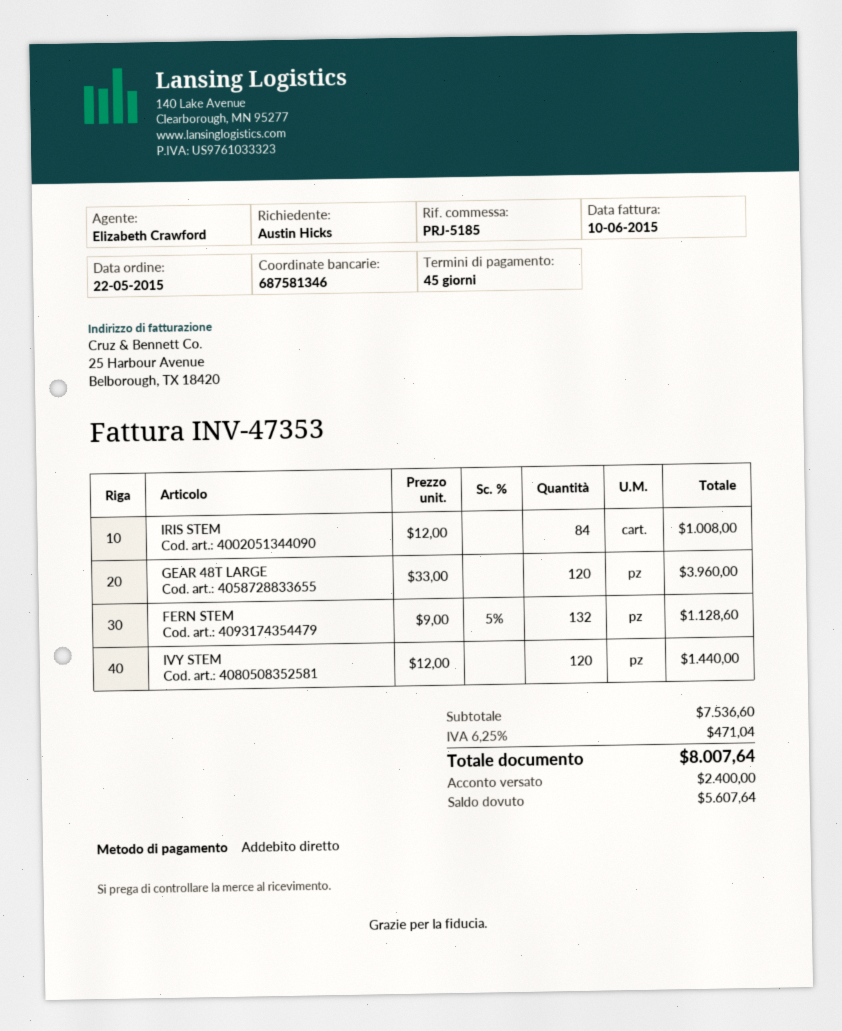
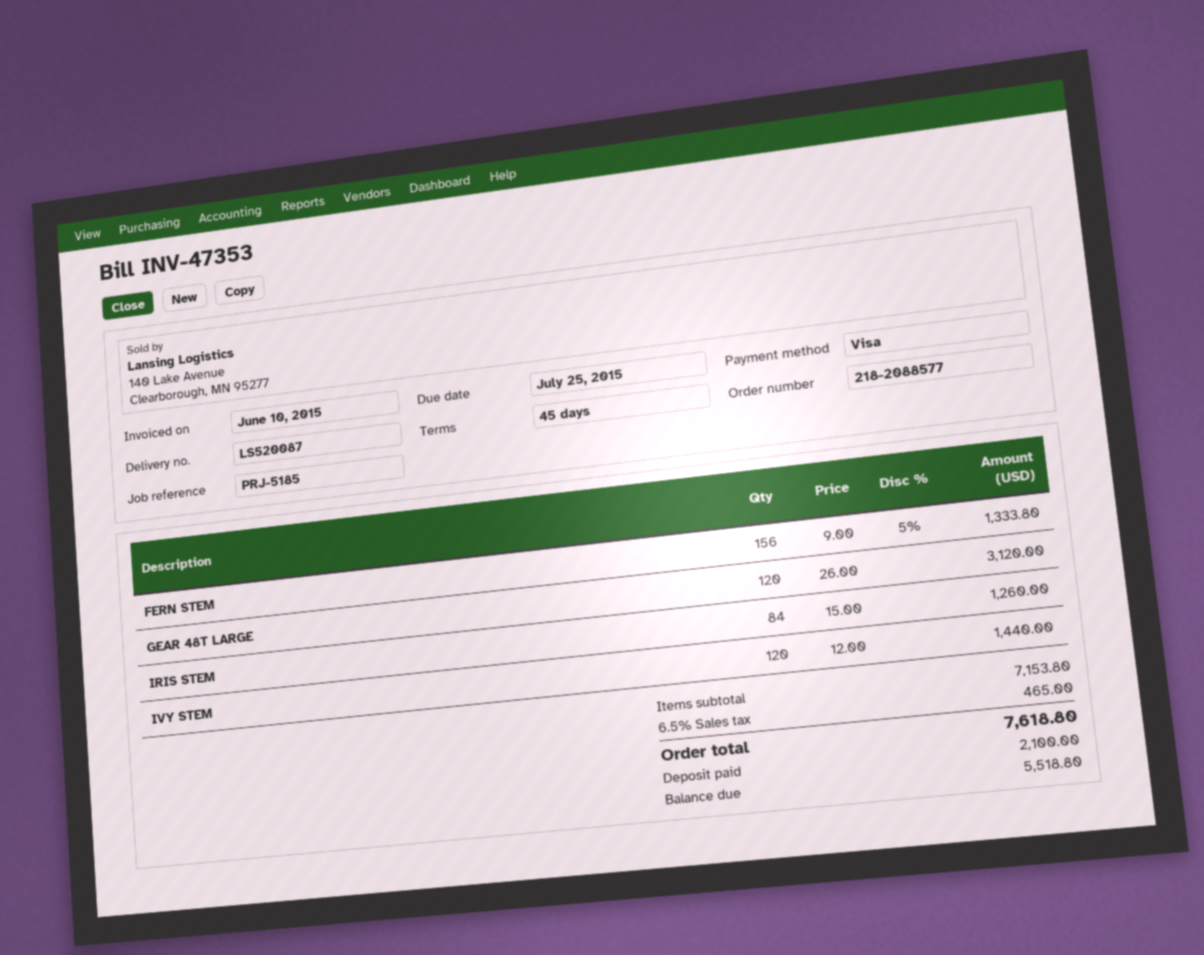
payment method: direct debit -> Visa
IRIS STEM: 84 x 12.00 = 1008.00 -> 84 x 15.00 = 1260.00
GEAR 48T LARGE: 120 x 33.00 = 3960.00 -> 120 x 26.00 = 3120.00
FERN STEM: 132 x 9.00 - 5% = 1128.60 -> 156 x 9.00 - 5% = 1333.80
subtotal: 7536.60 -> 7153.80
tax: 6.25% = 471.04 -> 6.5% = 465.00
total: 8007.64 -> 7618.80
deposit: 2400.00 -> 2100.00
balance: 5607.64 -> 5518.80

